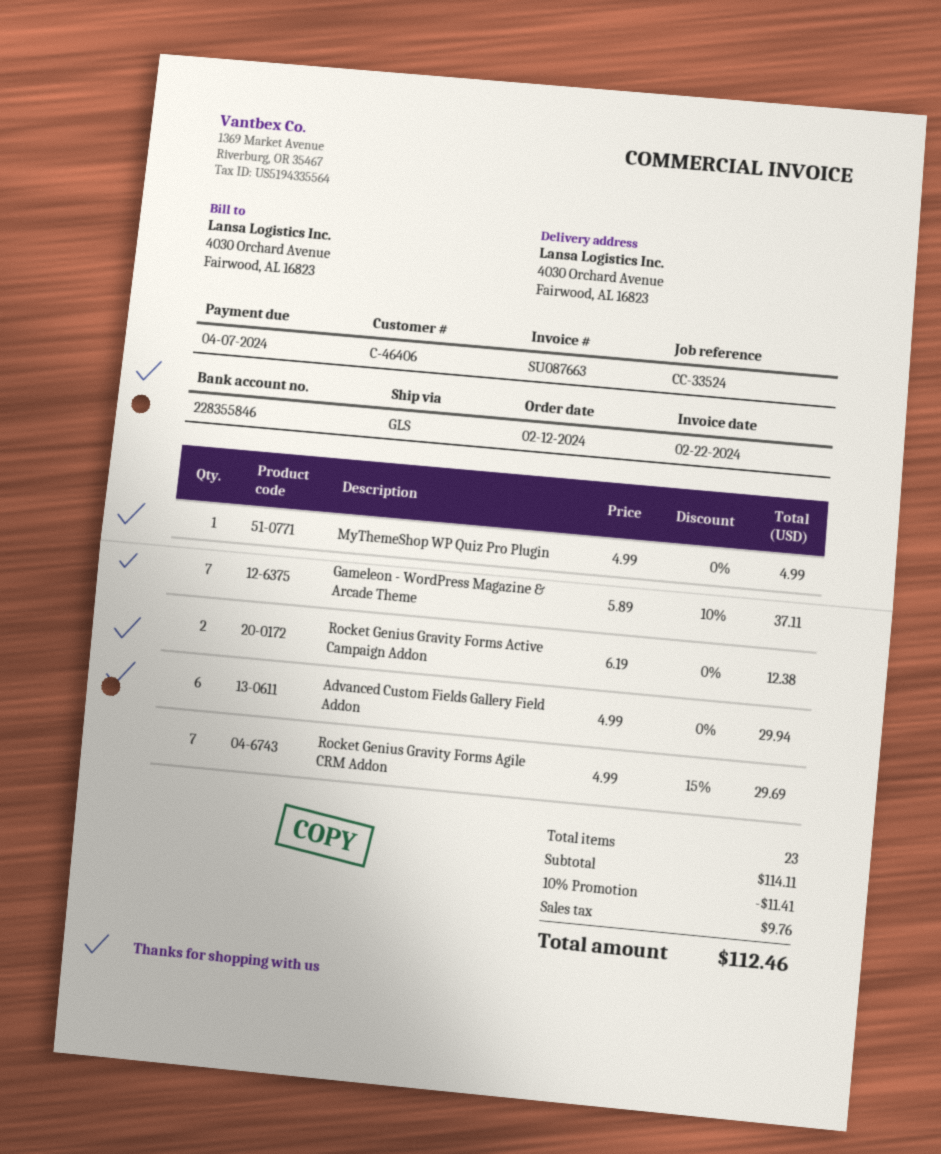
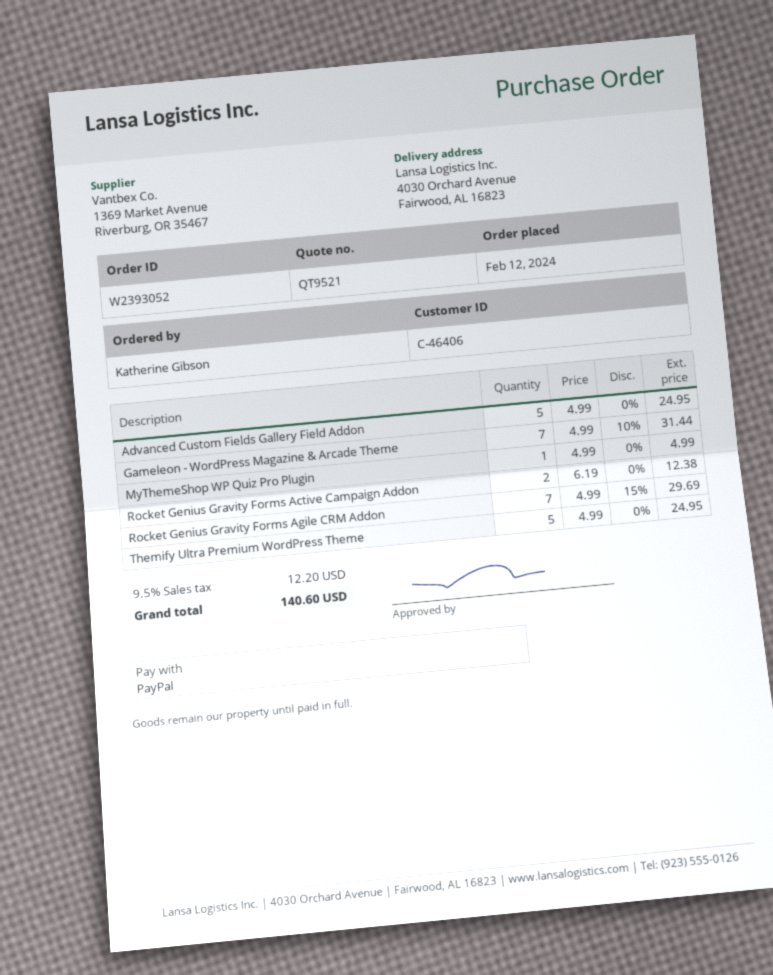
Gameleon - WordPress Magazine & Arcade Theme: 7 x 5.89 - 10% = 37.11 -> 7 x 4.99 - 10% = 31.44
Advanced Custom Fields Gallery Field Addon: 6 x 4.99 = 29.94 -> 5 x 4.99 = 24.95
Themify Ultra Premium WordPress Theme: none -> 5 x 4.99 = 24.95
discount: 10% = 11.41 -> none
tax: 9.76 -> 12.20
total: 112.46 -> 140.60

